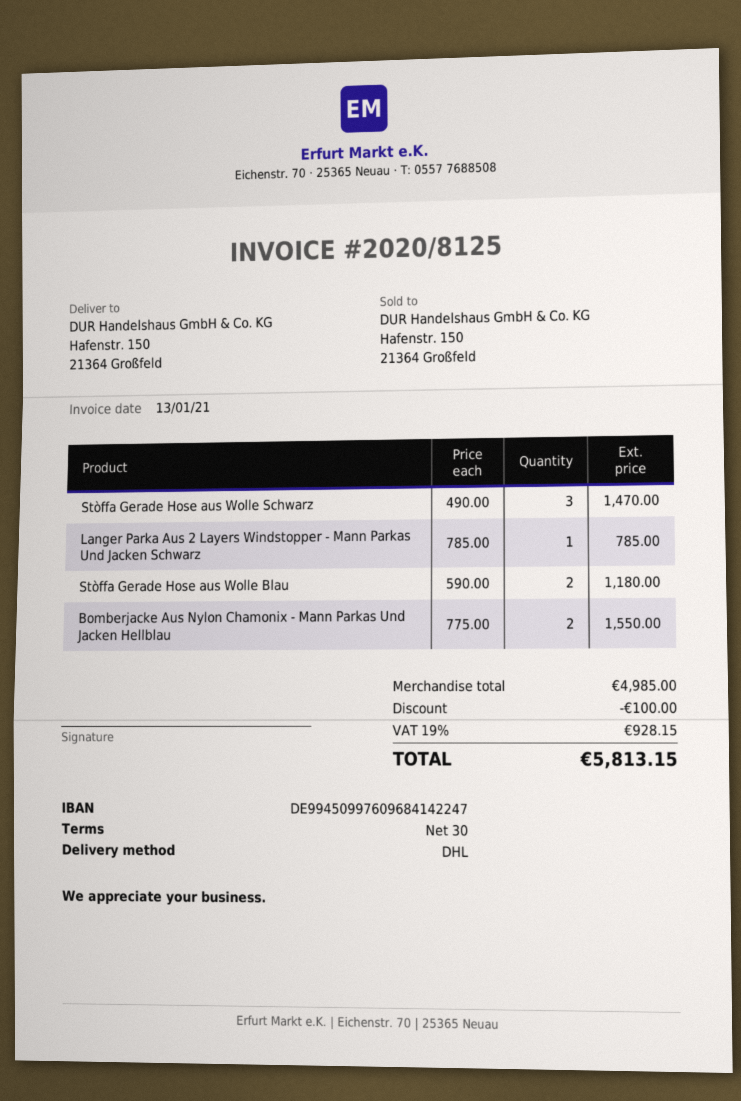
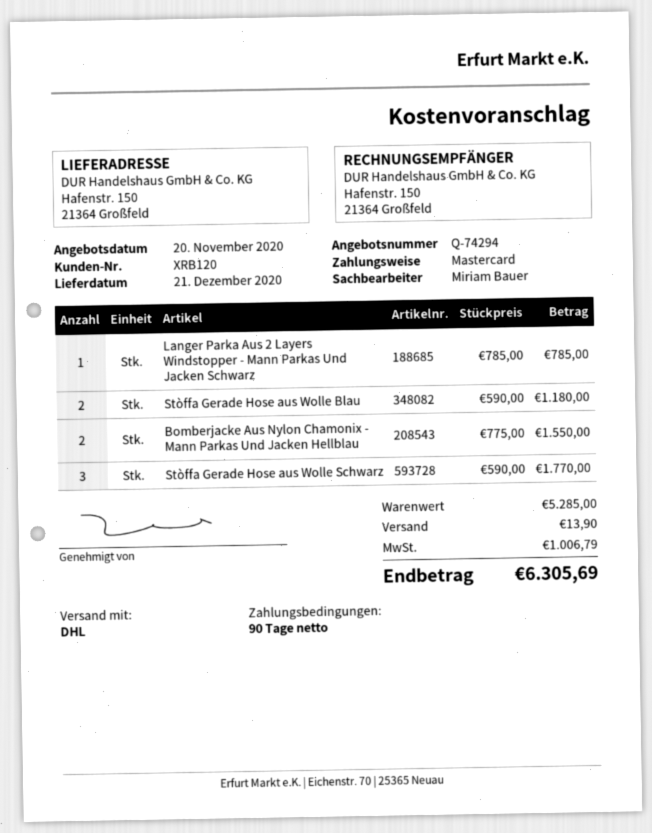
payment terms: 30 days -> 90 days
Stòffa Gerade Hose aus Wolle Schwarz: 3 x 490.00 = 1470.00 -> 3 x 590.00 = 1770.00
subtotal: 4985.00 -> 5285.00
discount: 100.00 -> none
shipping: none -> 13.90
tax: 928.15 -> 1006.79
total: 5813.15 -> 6305.69

